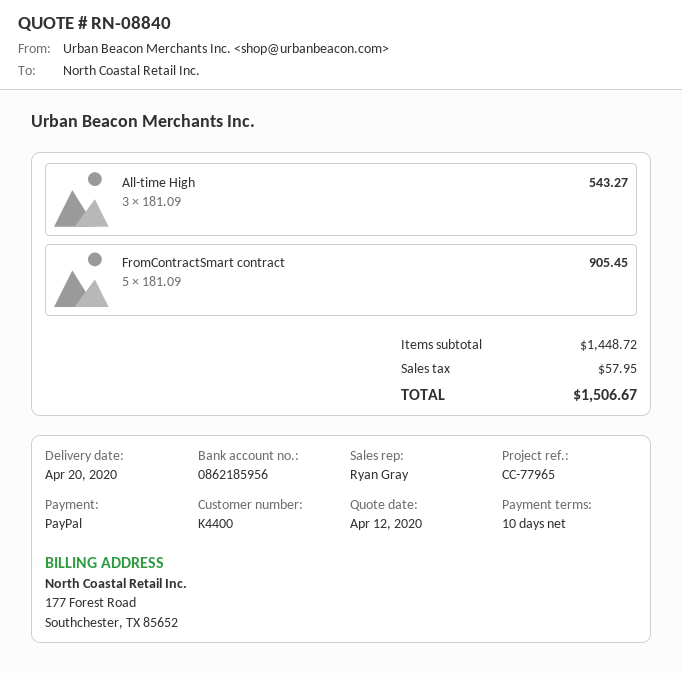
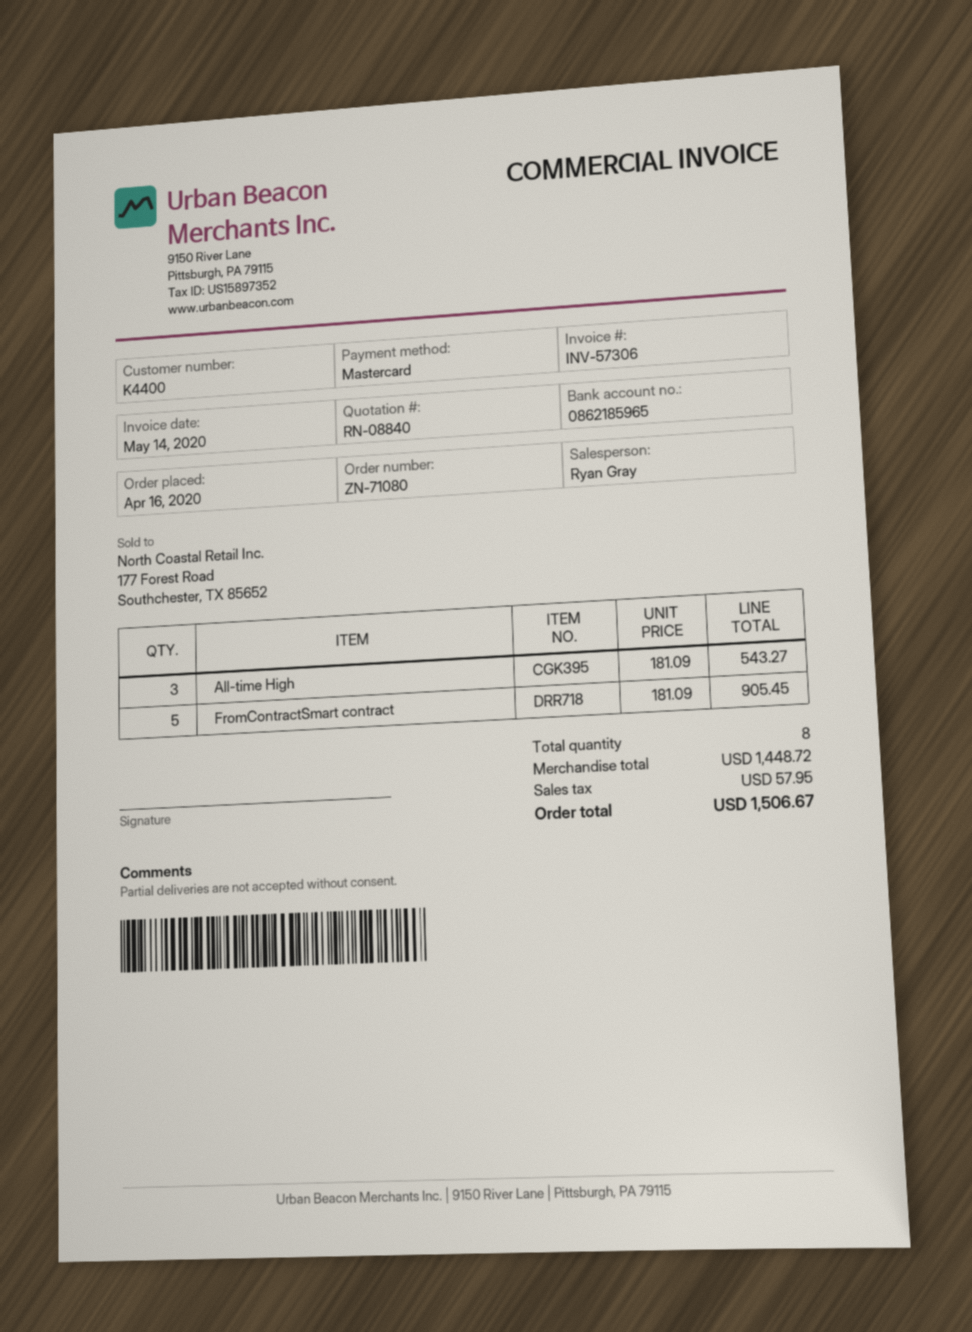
payment method: PayPal -> Mastercard
bank account: 0862185956 -> 0862185965

